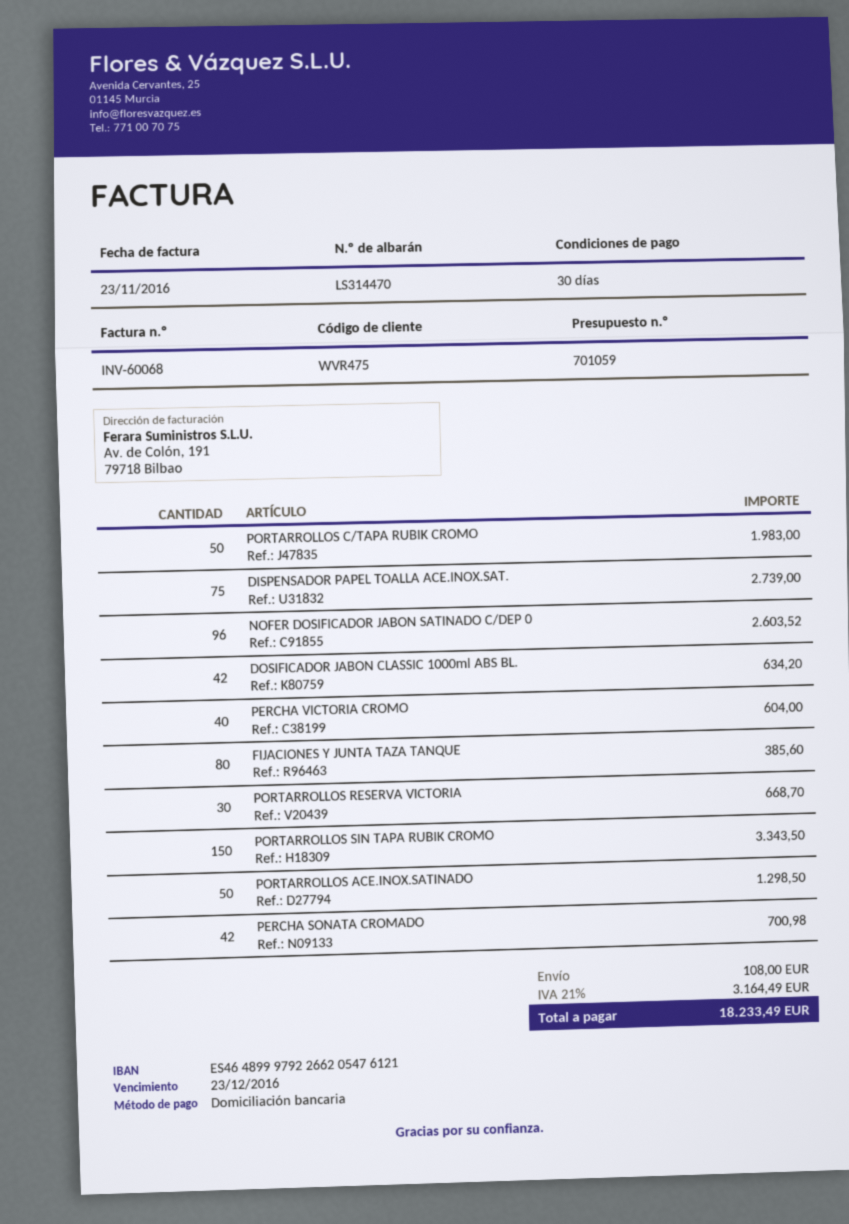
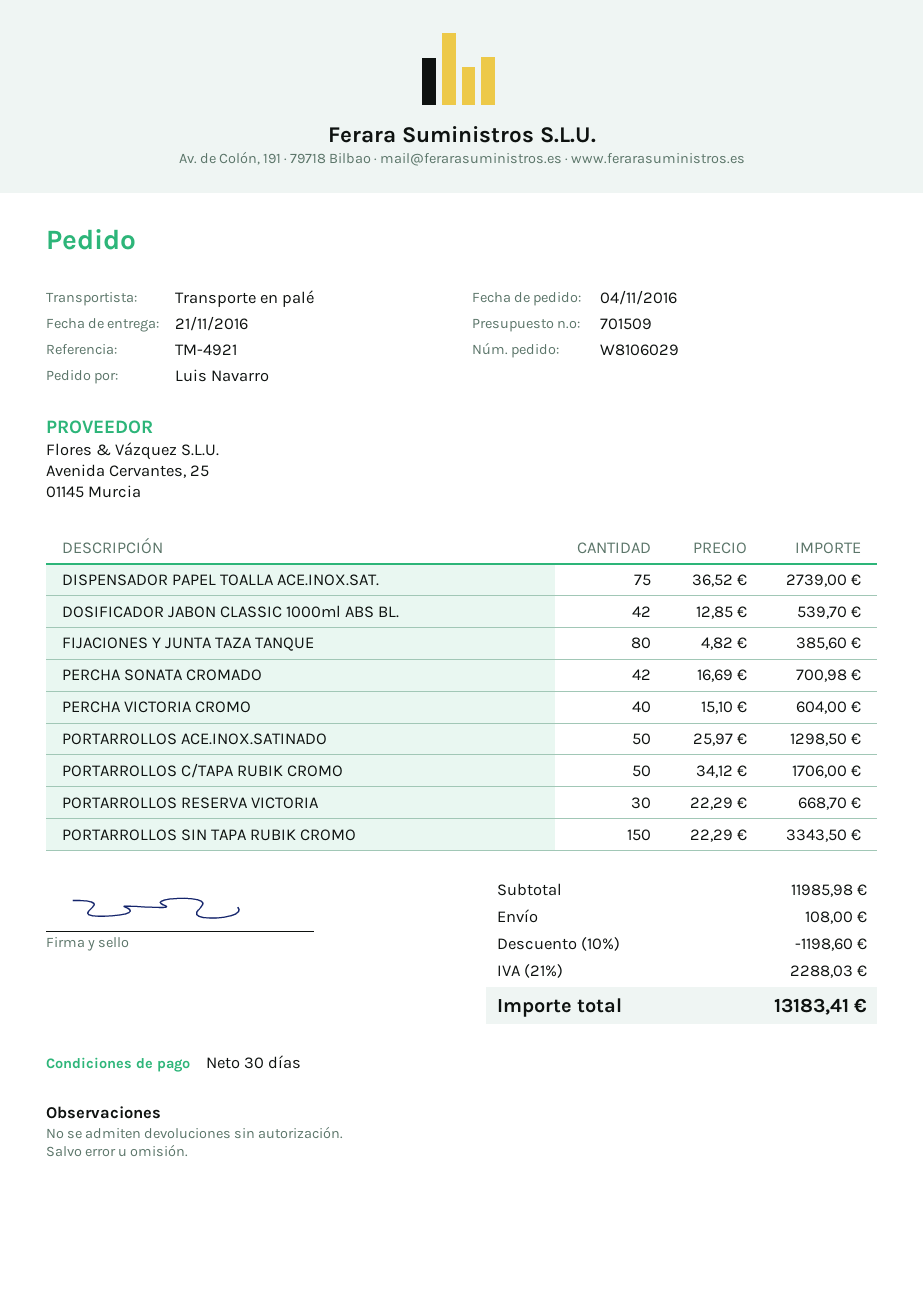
quote number: 701059 -> 701509
PORTARROLLOS C/TAPA RUBIK CROMO: 50 for 1983.00 -> 50 for 1706.00
NOFER DOSIFICADOR JABON SATINADO C/DEP 0: 96 for 2603.52 -> none
DOSIFICADOR JABON CLASSIC 1000ml ABS BL.: 42 for 634.20 -> 42 for 539.70
discount: none -> 10% = 1198.60
tax: 21% = 3164.49 -> 21% = 2288.03
total: 18233.49 -> 13183.41

